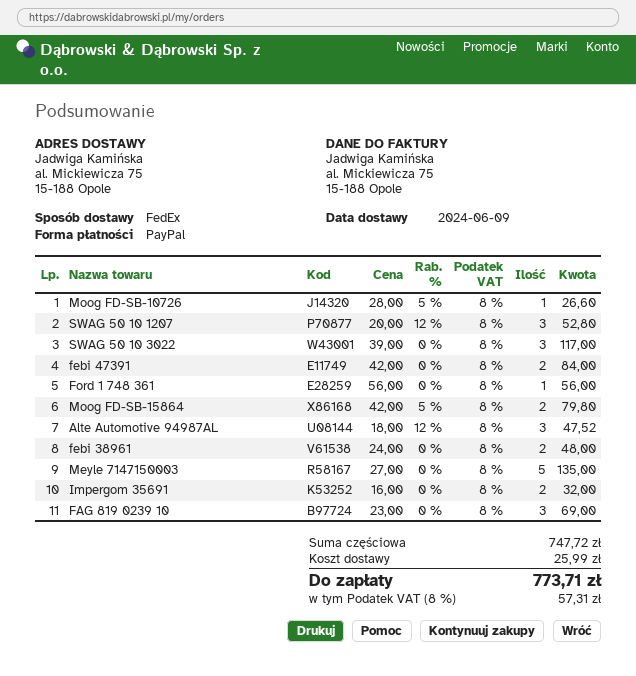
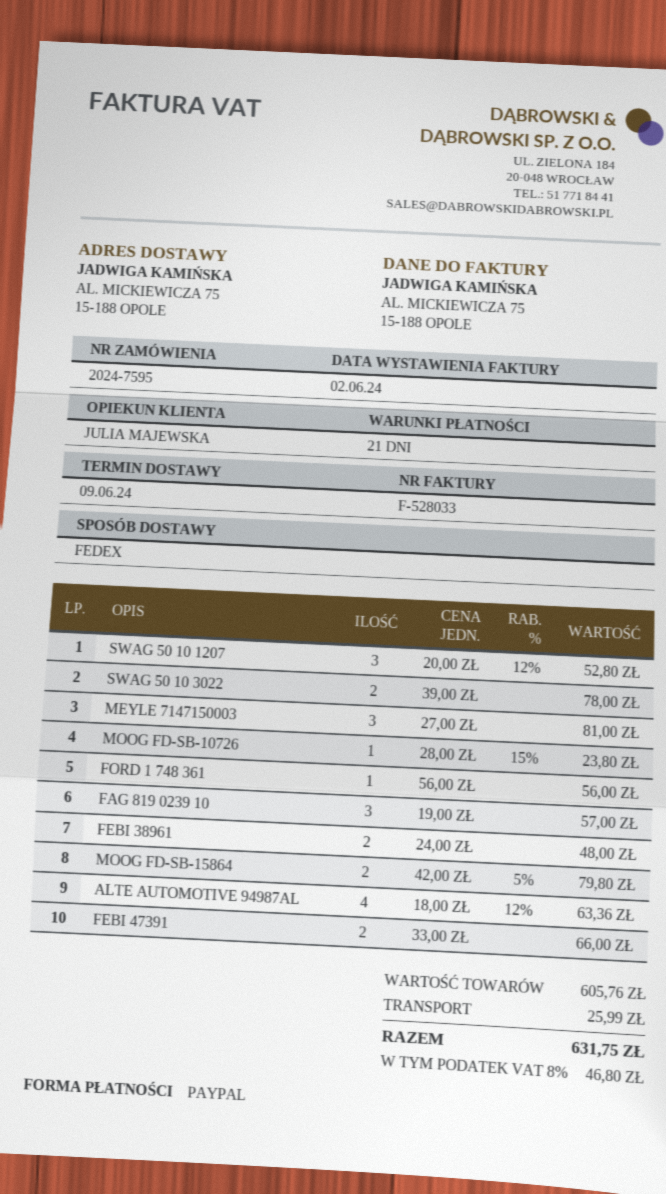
Moog FD-SB-10726: 1 x 28.00 - 5% = 26.60 -> 1 x 28.00 - 15% = 23.80
SWAG 50 10 3022: 3 x 39.00 = 117.00 -> 2 x 39.00 = 78.00
febi 47391: 2 x 42.00 = 84.00 -> 2 x 33.00 = 66.00
Alte Automotive 94987AL: 3 x 18.00 - 12% = 47.52 -> 4 x 18.00 - 12% = 63.36
Meyle 7147150003: 5 x 27.00 = 135.00 -> 3 x 27.00 = 81.00
Impergom 35691: 2 x 16.00 = 32.00 -> none
FAG 819 0239 10: 3 x 23.00 = 69.00 -> 3 x 19.00 = 57.00
subtotal: 747.72 -> 605.76
tax: 8% = 57.31 -> 8% = 46.80
total: 773.71 -> 631.75

